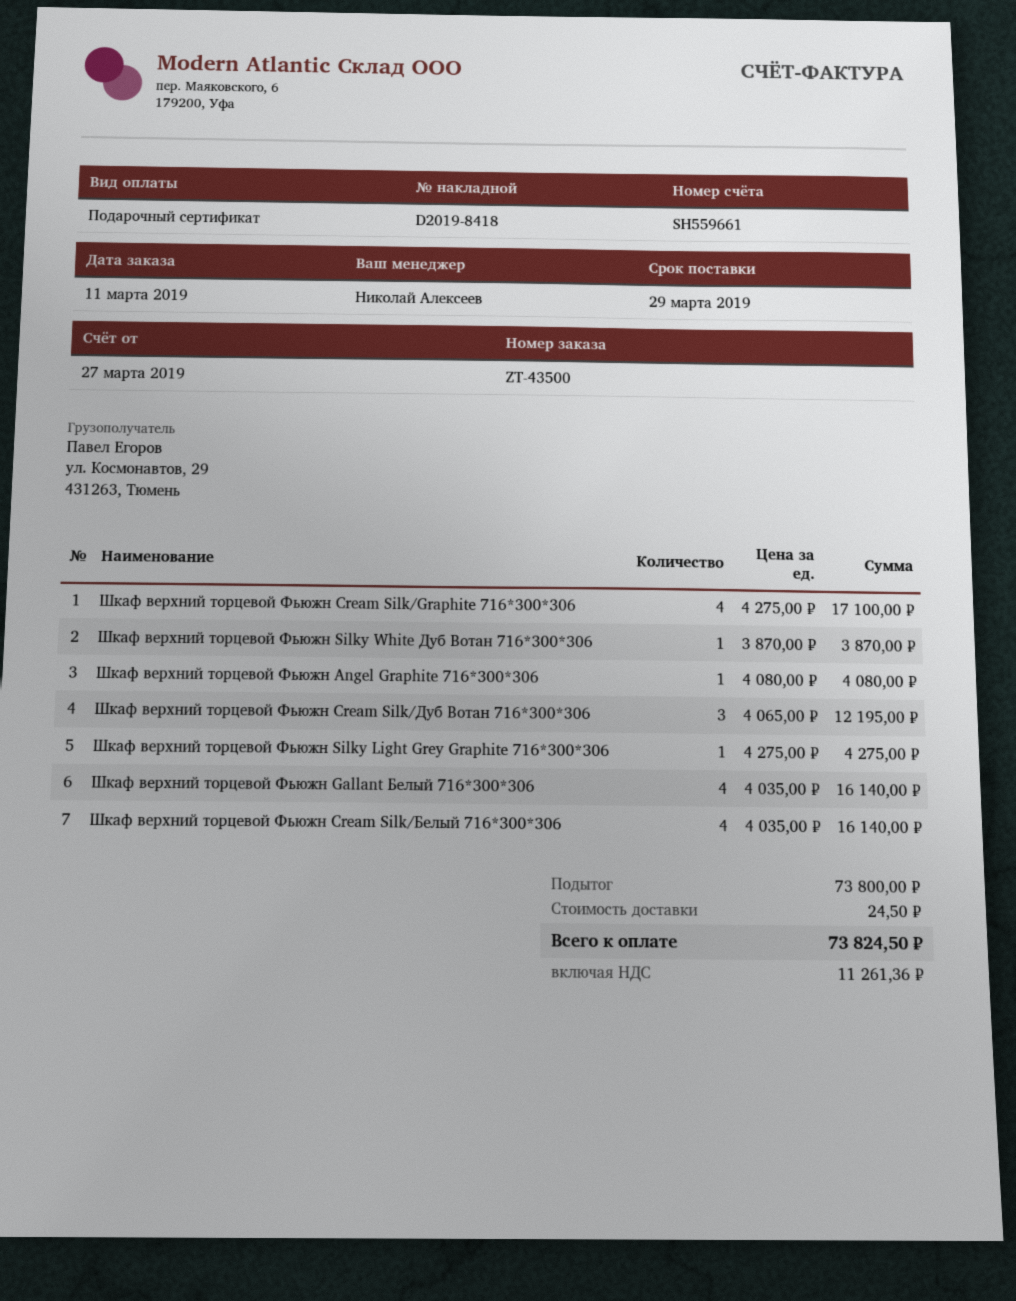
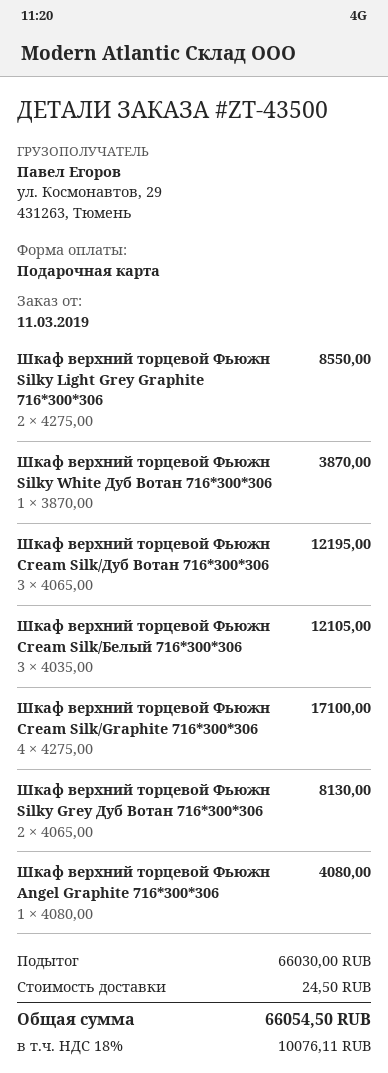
Шкаф верхний торцевой Фьюжн Silky Light Grey Graphite 716*300*306: 1 x 4275.00 = 4275.00 -> 2 x 4275.00 = 8550.00
Шкаф верхний торцевой Фьюжн Gallant Белый 716*300*306: 4 x 4035.00 = 16140.00 -> none
Шкаф верхний торцевой Фьюжн Cream Silk/Белый 716*300*306: 4 x 4035.00 = 16140.00 -> 3 x 4035.00 = 12105.00
Шкаф верхний торцевой Фьюжн Silky Grey Дуб Вотан 716*300*306: none -> 2 x 4065.00 = 8130.00
subtotal: 73800.00 -> 66030.00
tax: 11261.36 -> 10076.11
total: 73824.50 -> 66054.50

